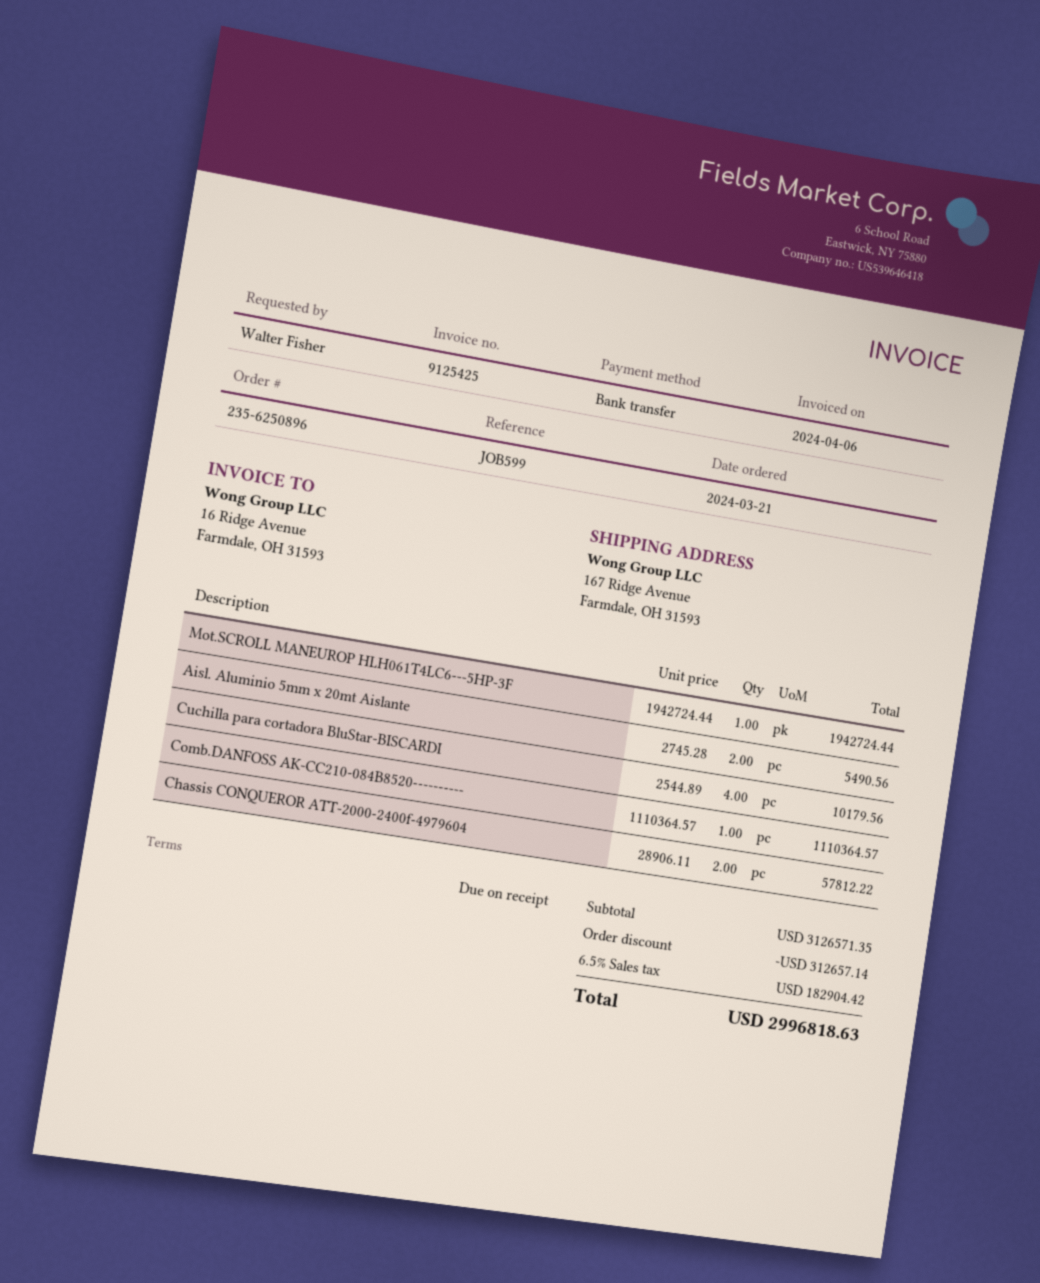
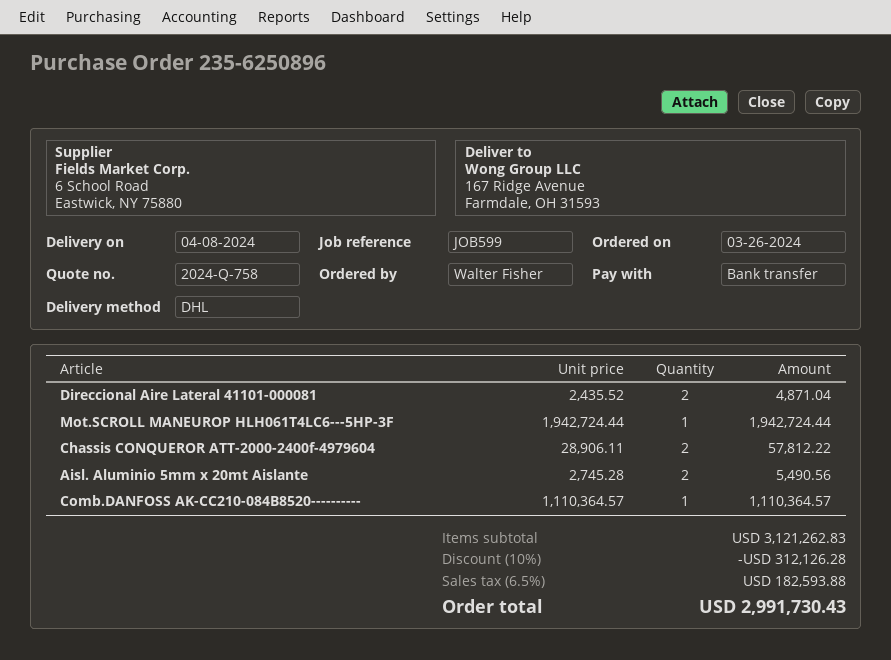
order date: 2024-03-21 -> 2024-03-26
Cuchilla para cortadora BluStar-BISCARDI: 4 x 2544.89 = 10179.56 -> none
Direccional Aire Lateral 41101-000081: none -> 2 x 2435.52 = 4871.04
subtotal: 3126571.35 -> 3121262.83
discount: 312657.14 -> 312126.28
tax: 6.5% = 182904.42 -> 6.5% = 182593.88
total: 2996818.63 -> 2991730.43

